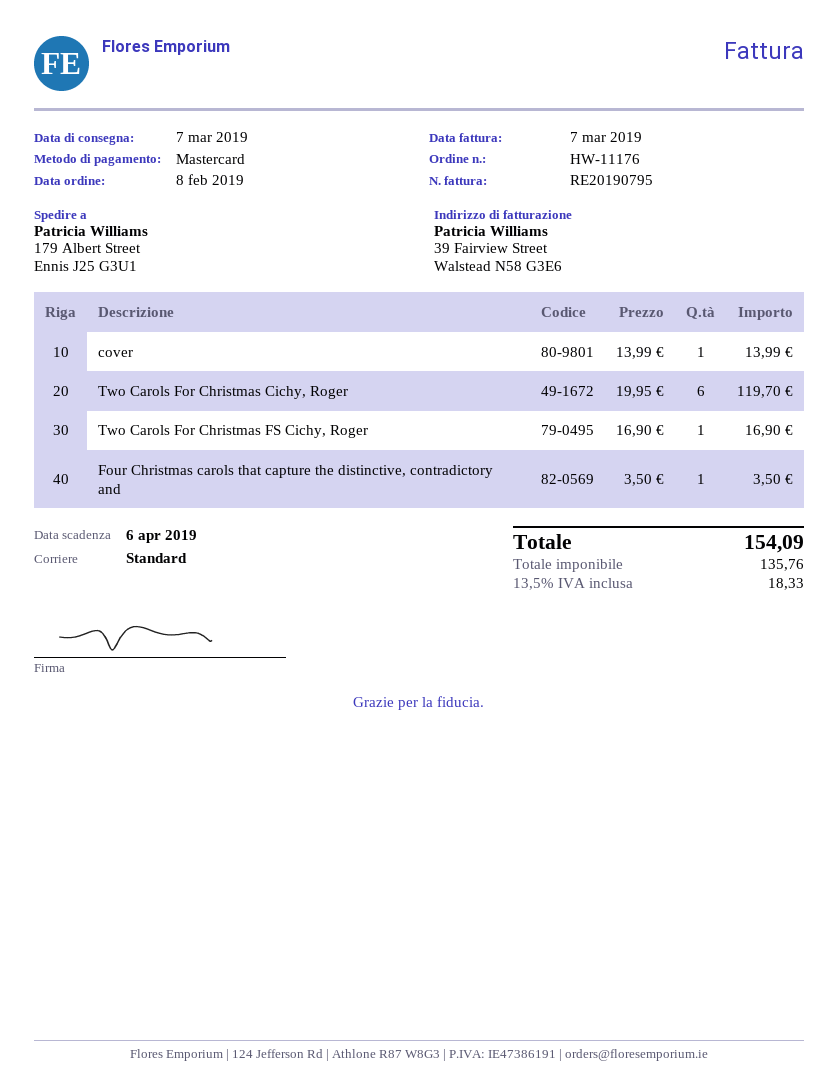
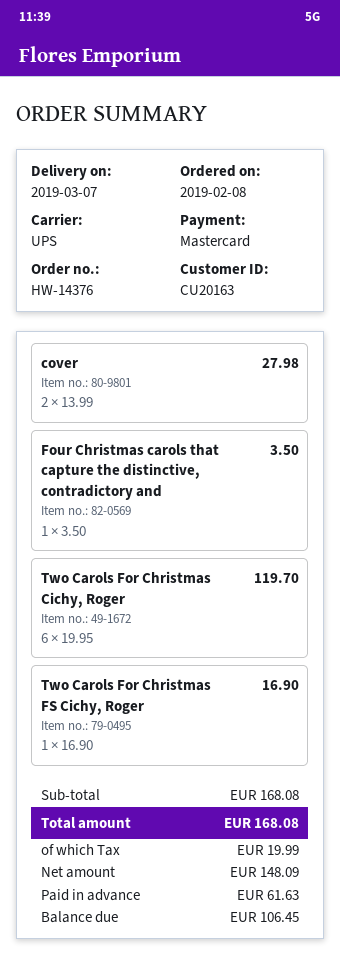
order number: HW-11176 -> HW-14376
shipping method: standard -> UPS
cover: 1 x 13.99 = 13.99 -> 2 x 13.99 = 27.98
net: 135.76 -> 148.09
tax: 18.33 -> 19.99
total: 154.09 -> 168.08

